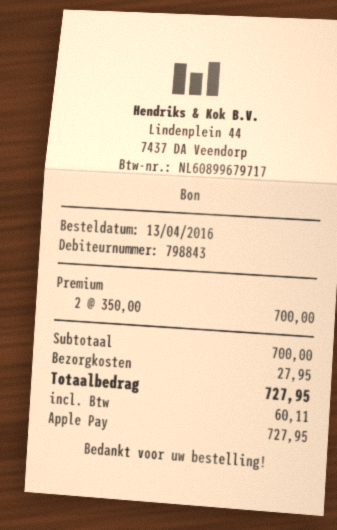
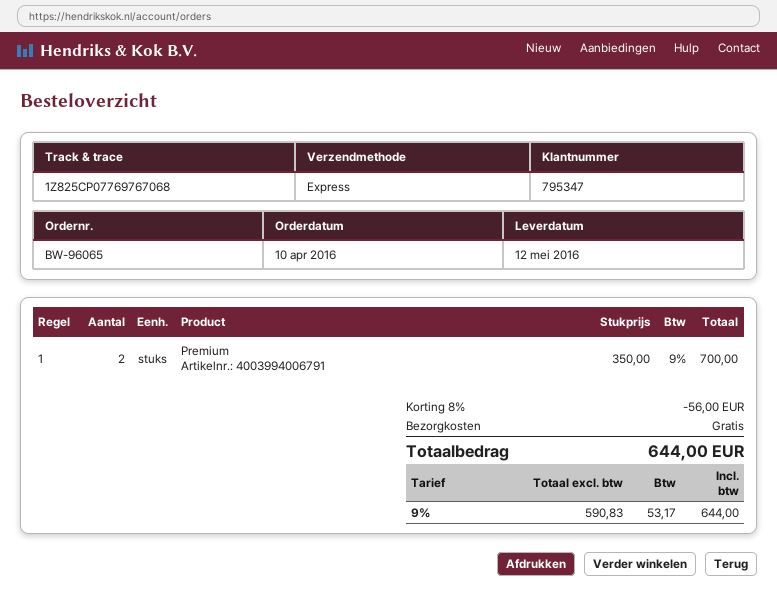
order date: 2016-04-13 -> 2016-04-10
customer number: 798843 -> 795347
discount: none -> 8% = 56.00
shipping: 27.95 -> 0.00
tax: 60.11 -> 53.17
total: 727.95 -> 644.00

